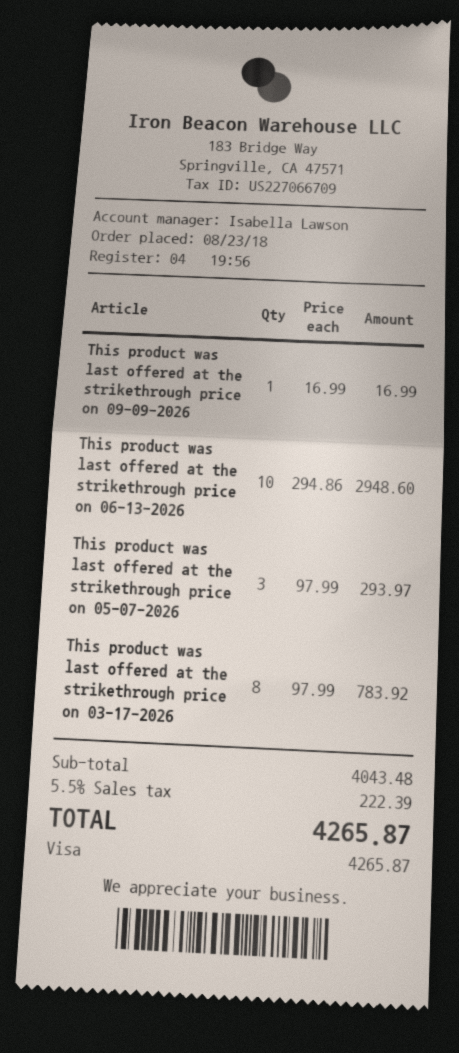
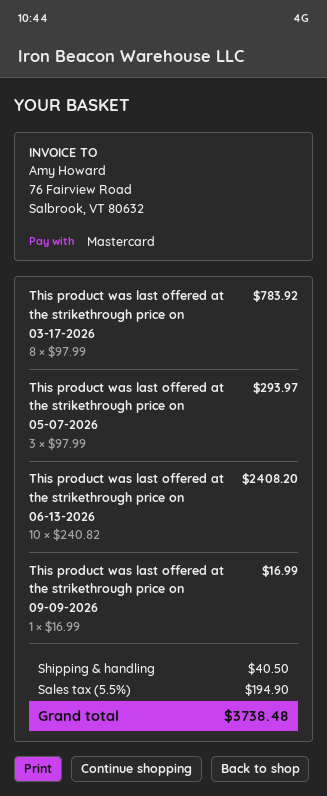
payment method: Visa -> Mastercard
This product was last offered at the strikethrough price on 06-13-2026: 10 x 294.86 = 2948.60 -> 10 x 240.82 = 2408.20
shipping: none -> 40.50
tax: 5.5% = 222.39 -> 5.5% = 194.90
total: 4265.87 -> 3738.48

